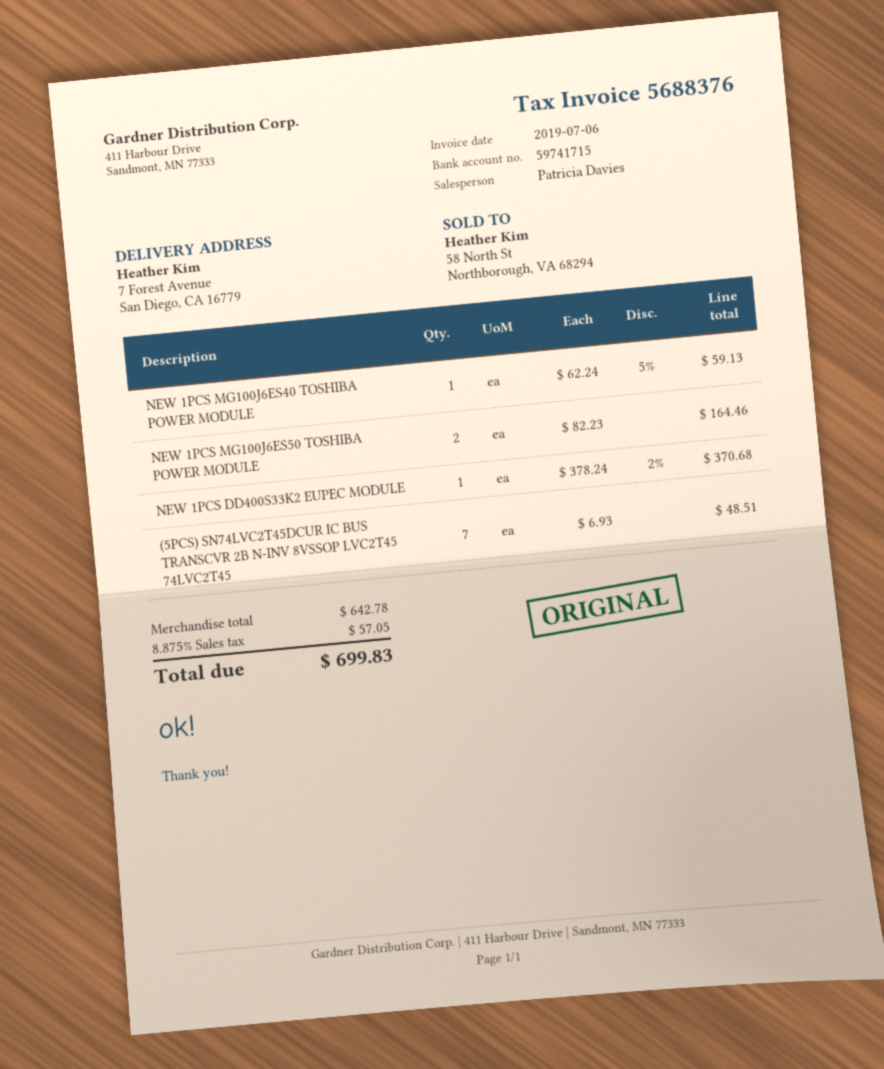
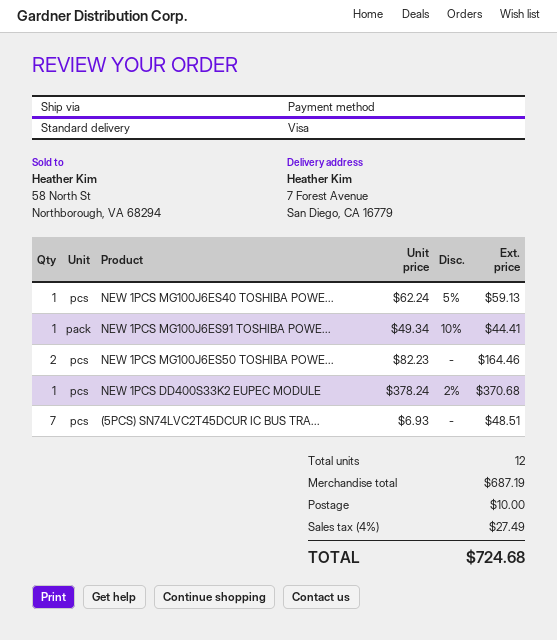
NEW 1PCS MG100J6ES91 TOSHIBA POWE...: none -> 1 x 49.34 - 10% = 44.41
subtotal: 642.78 -> 687.19
shipping: none -> 10.00
tax: 8.875% = 57.05 -> 4% = 27.49
total: 699.83 -> 724.68

